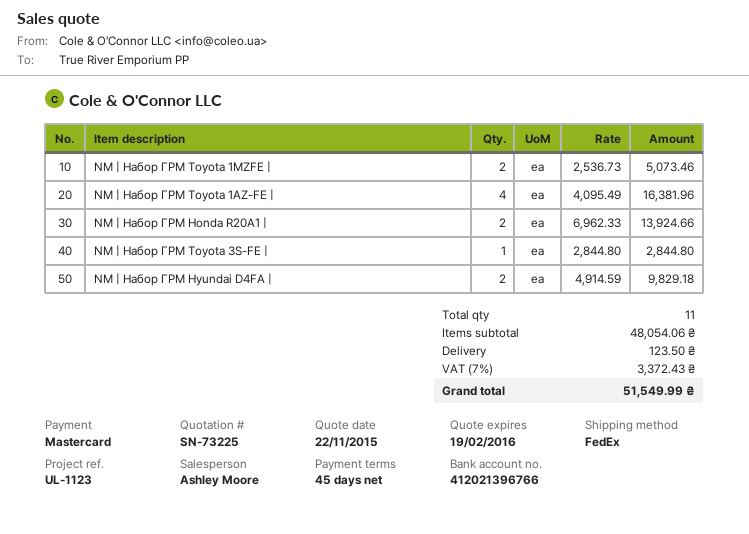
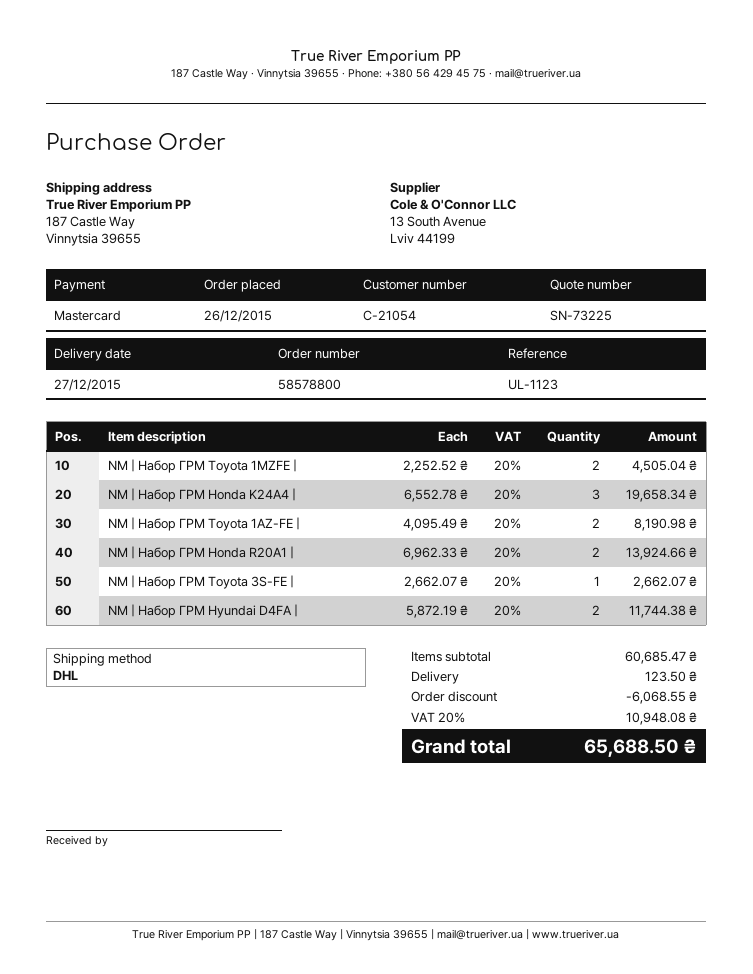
shipping method: FedEx -> DHL
NM | Набор ГРМ Toyota 1MZFE |: 2 x 2536.73 = 5073.46 -> 2 x 2252.52 = 4505.04
NM | Набор ГРМ Toyota 1AZ-FE |: 4 x 4095.49 = 16381.96 -> 2 x 4095.49 = 8190.98
NM | Набор ГРМ Toyota 3S-FE |: 1 x 2844.80 = 2844.80 -> 1 x 2662.07 = 2662.07
NM | Набор ГРМ Hyundai D4FA |: 2 x 4914.59 = 9829.18 -> 2 x 5872.19 = 11744.38
NM | Набор ГРМ Honda K24A4 |: none -> 3 x 6552.78 = 19658.34
subtotal: 48054.06 -> 60685.47
discount: none -> 6068.55
tax: 7% = 3372.43 -> 20% = 10948.08
total: 51549.99 -> 65688.50

